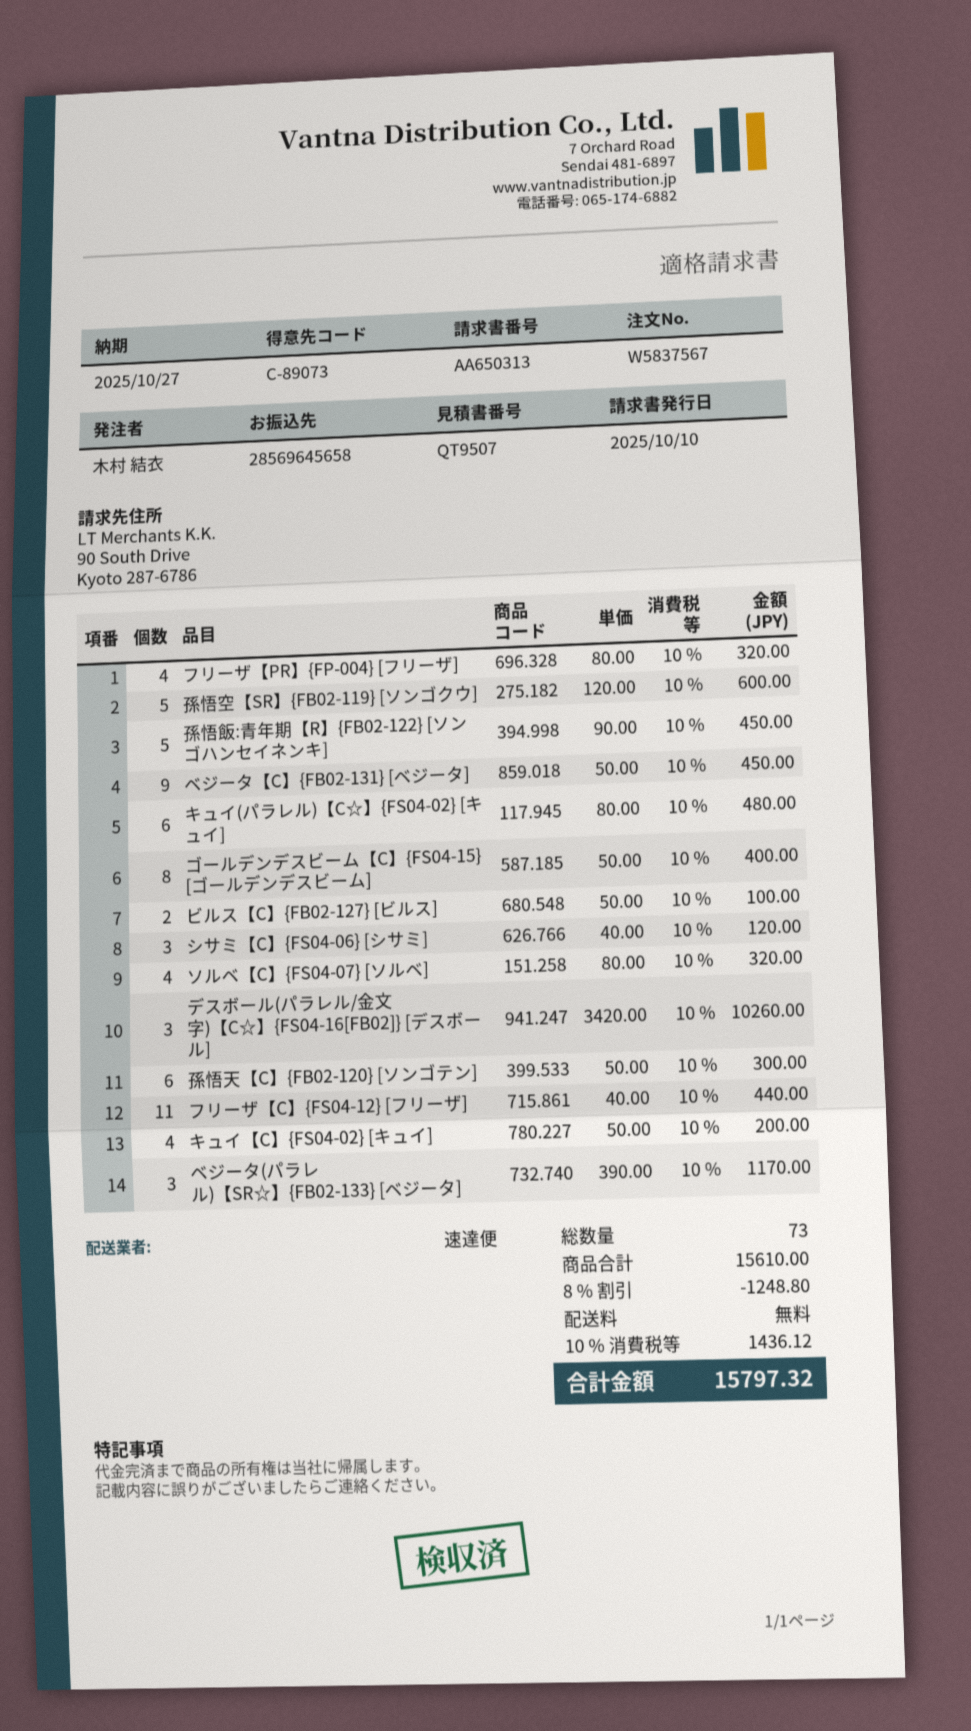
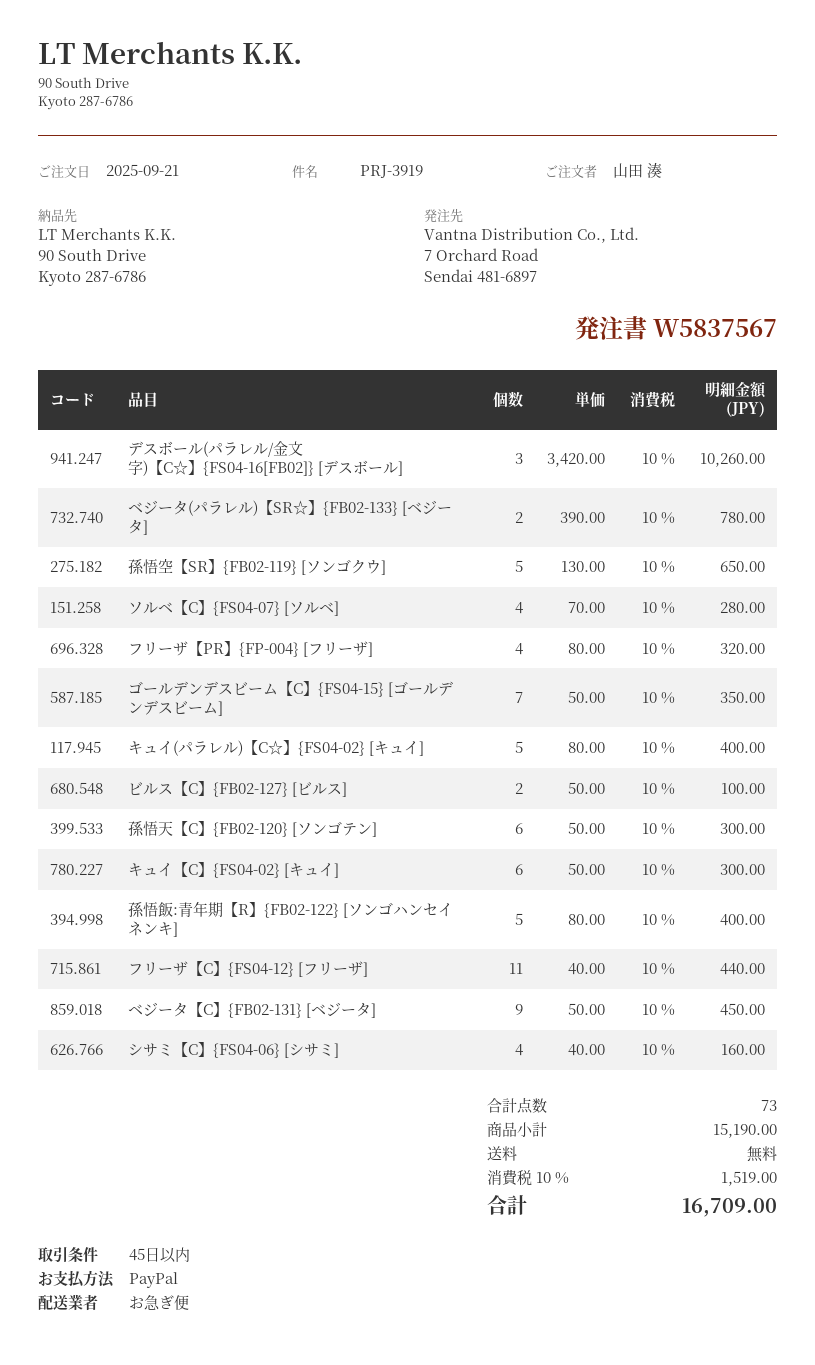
ordered by: 木村 結衣 -> 山田 湊
孫悟空【SR】{FB02-119} [ソンゴクウ]: 5 x 120.00 = 600.00 -> 5 x 130.00 = 650.00
孫悟飯:青年期【R】{FB02-122} [ソンゴハンセイネンキ]: 5 x 90.00 = 450.00 -> 5 x 80.00 = 400.00
キュイ(パラレル)【C☆】{FS04-02} [キュイ]: 6 x 80.00 = 480.00 -> 5 x 80.00 = 400.00
ゴールデンデスビーム【C】{FS04-15} [ゴールデンデスビーム]: 8 x 50.00 = 400.00 -> 7 x 50.00 = 350.00
シサミ【C】{FS04-06} [シサミ]: 3 x 40.00 = 120.00 -> 4 x 40.00 = 160.00
ソルベ【C】{FS04-07} [ソルベ]: 4 x 80.00 = 320.00 -> 4 x 70.00 = 280.00
キュイ【C】{FS04-02} [キュイ]: 4 x 50.00 = 200.00 -> 6 x 50.00 = 300.00
ベジータ(パラレル)【SR☆】{FB02-133} [ベジータ]: 3 x 390.00 = 1170.00 -> 2 x 390.00 = 780.00
subtotal: 15610.00 -> 15190.00
discount: 8% = 1248.80 -> none
tax: 10% = 1436.12 -> 10% = 1519.00
total: 15797.32 -> 16709.00

